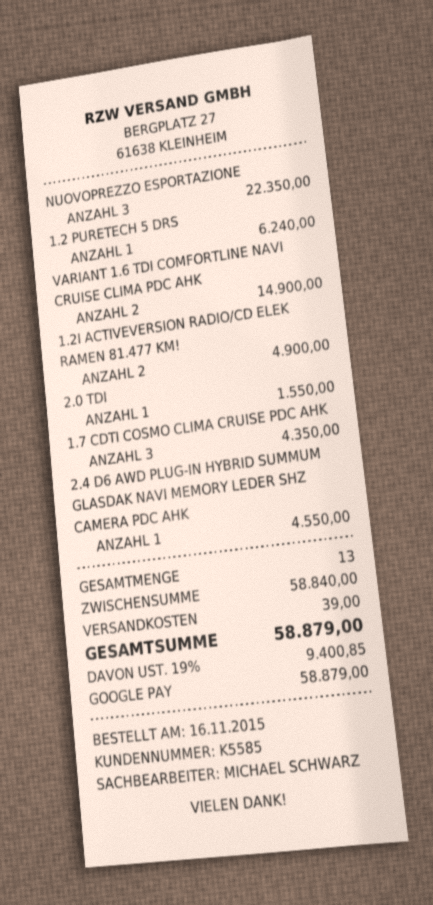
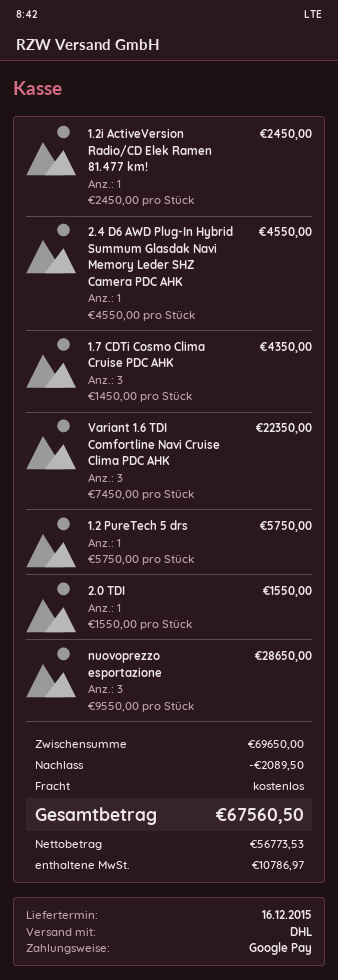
NUOVOPREZZO ESPORTAZIONE: 3 for 22350.00 -> 3 for 28650.00
1.2 PURETECH 5 DRS: 1 for 6240.00 -> 1 for 5750.00
VARIANT 1.6 TDI COMFORTLINE NAVI CRUISE CLIMA PDC AHK: 2 for 14900.00 -> 3 for 22350.00
1.2I ACTIVEVERSION RADIO/CD ELEK RAMEN 81.477 KM!: 2 for 4900.00 -> 1 for 2450.00
subtotal: 58840.00 -> 69650.00
discount: none -> 2089.50
shipping: 39.00 -> 0.00
tax: 9400.85 -> 10786.97
total: 58879.00 -> 67560.50

